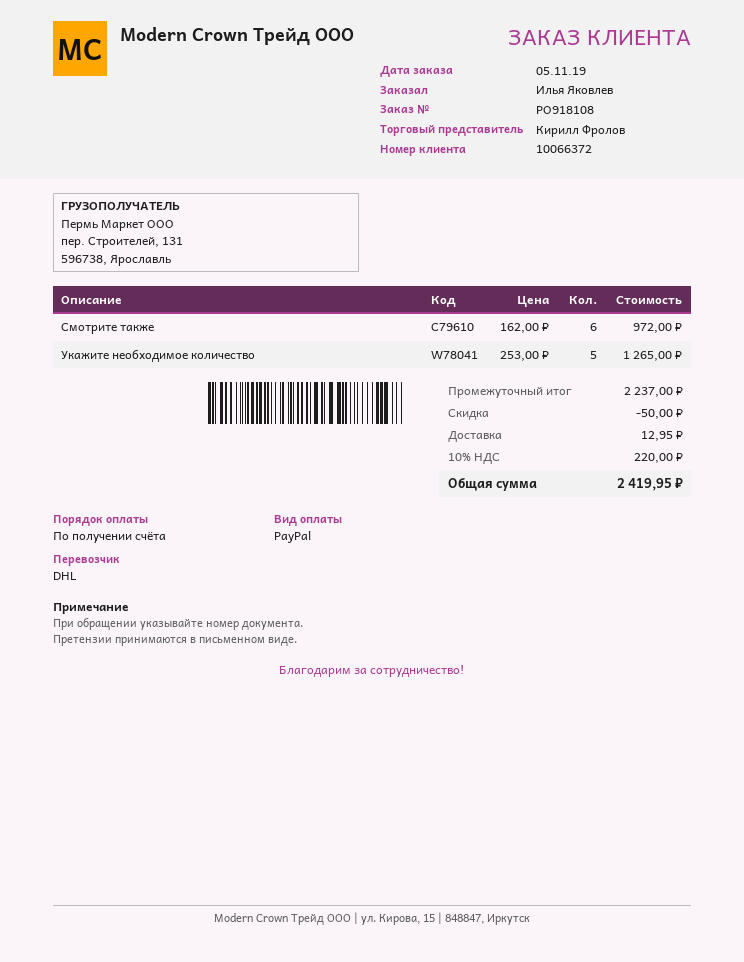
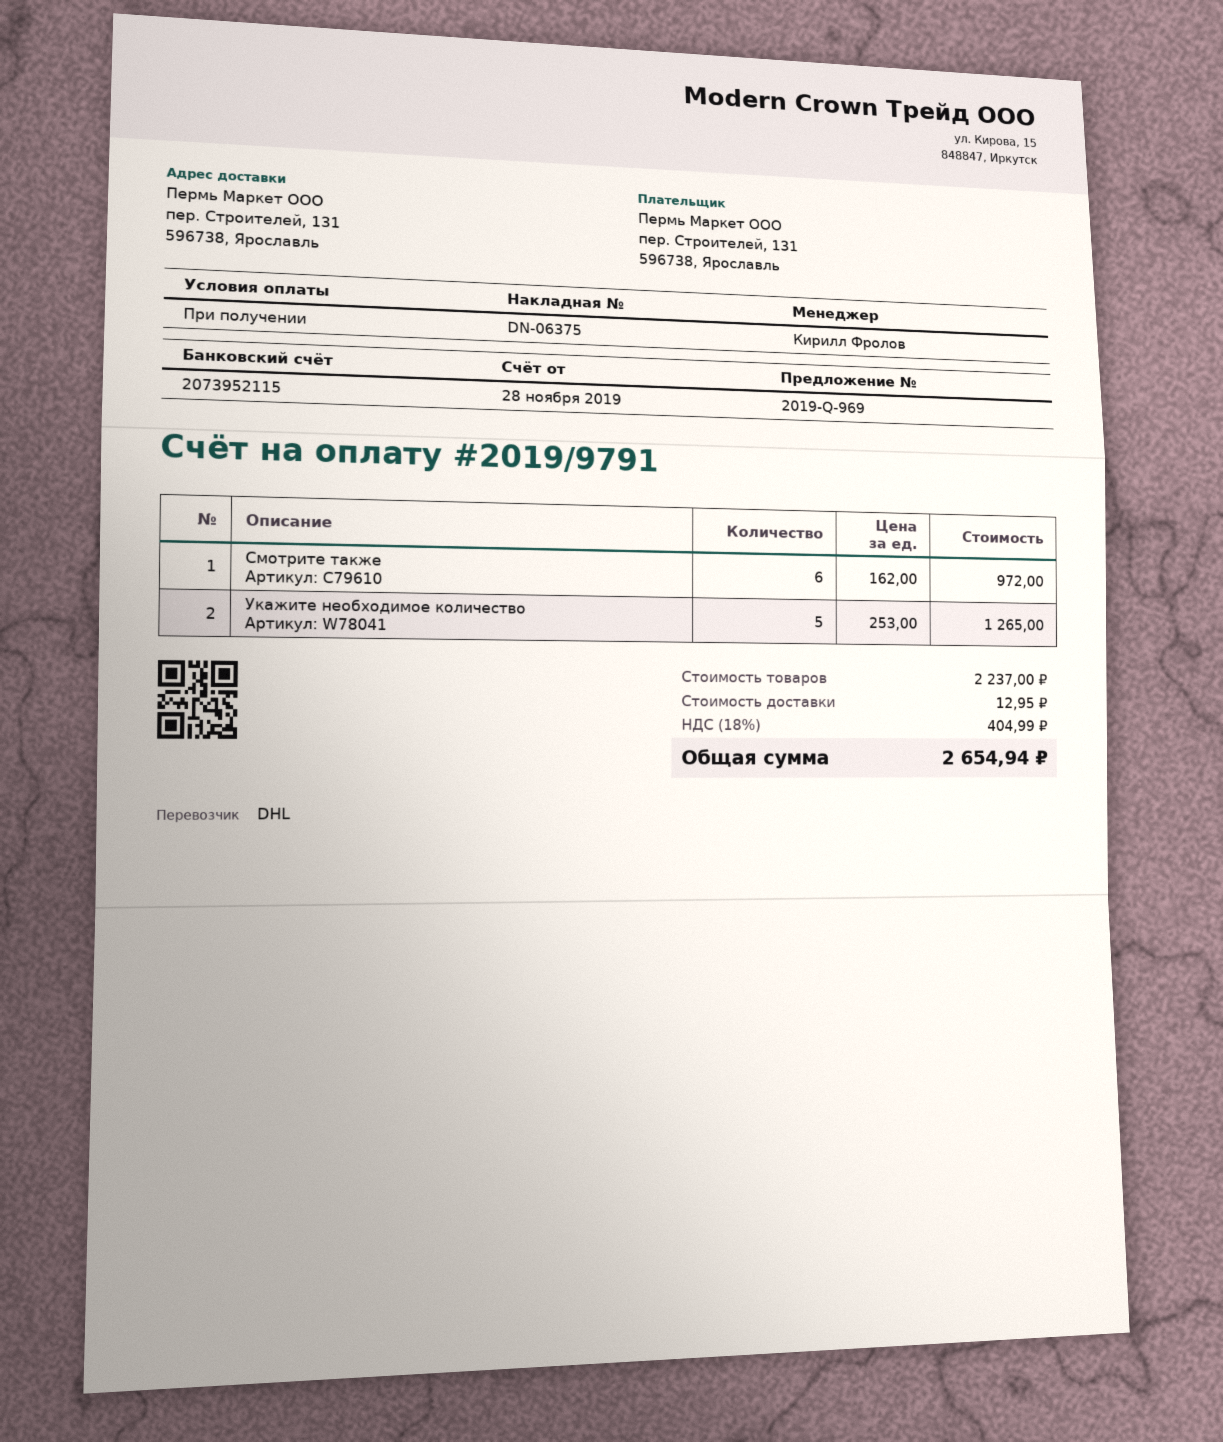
discount: 50.00 -> none
tax: 10% = 220.00 -> 18% = 404.99
total: 2419.95 -> 2654.94

